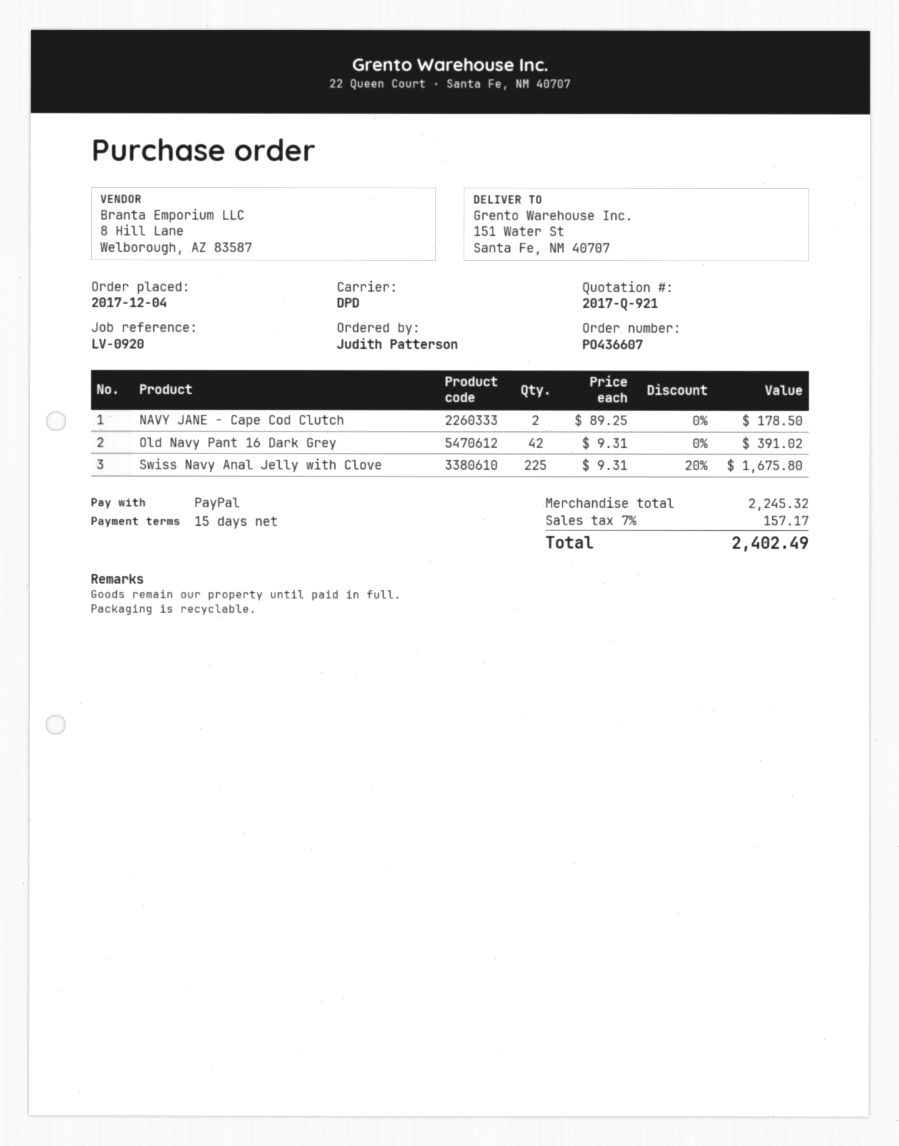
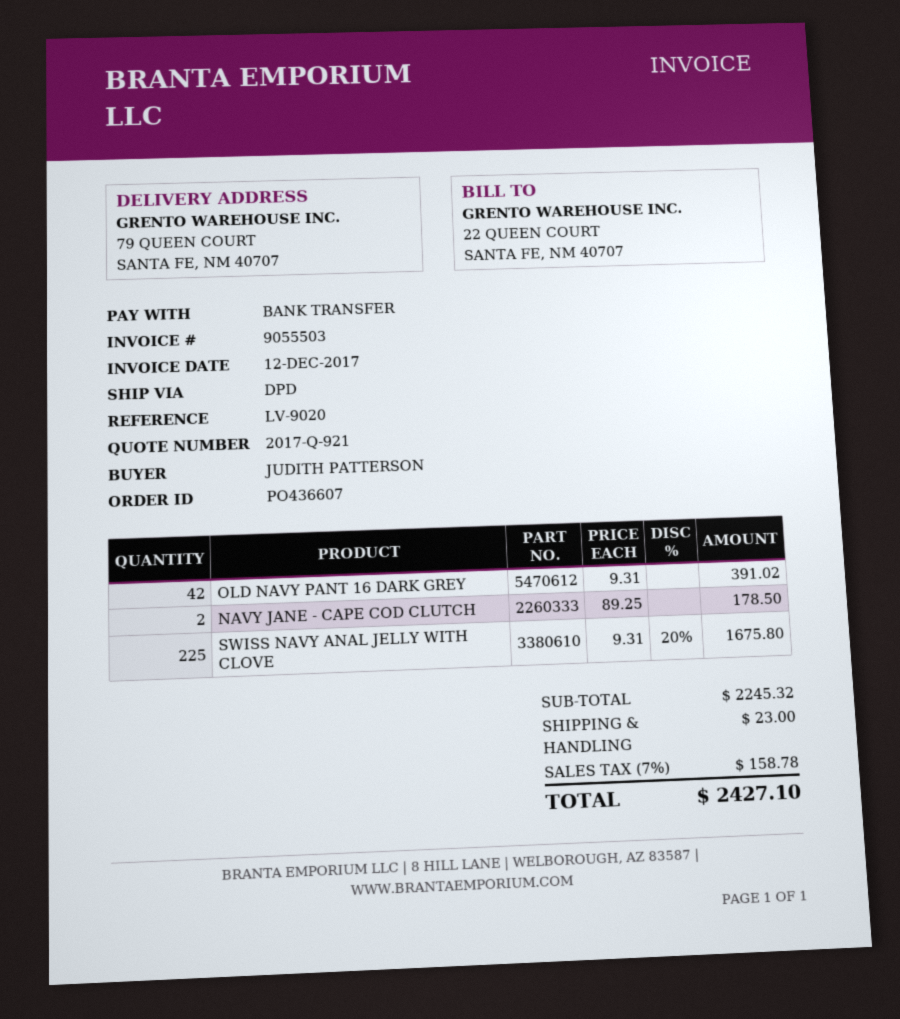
reference: LV-0920 -> LV-9020
payment method: PayPal -> bank transfer
ship to: 151 Water St, Santa Fe, NM 40707 -> 79 QUEEN COURT, SANTA FE, NM 40707
shipping: none -> 23.00
tax: 7% = 157.17 -> 7% = 158.78
total: 2402.49 -> 2427.10

